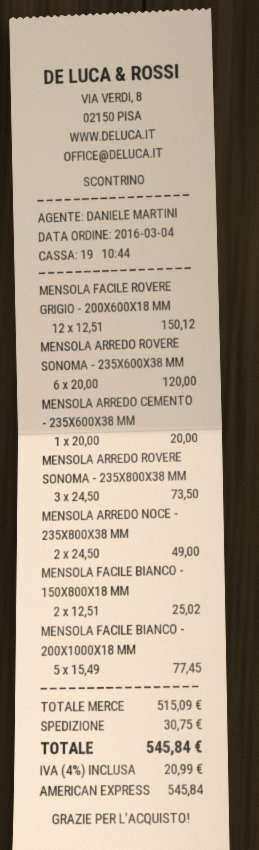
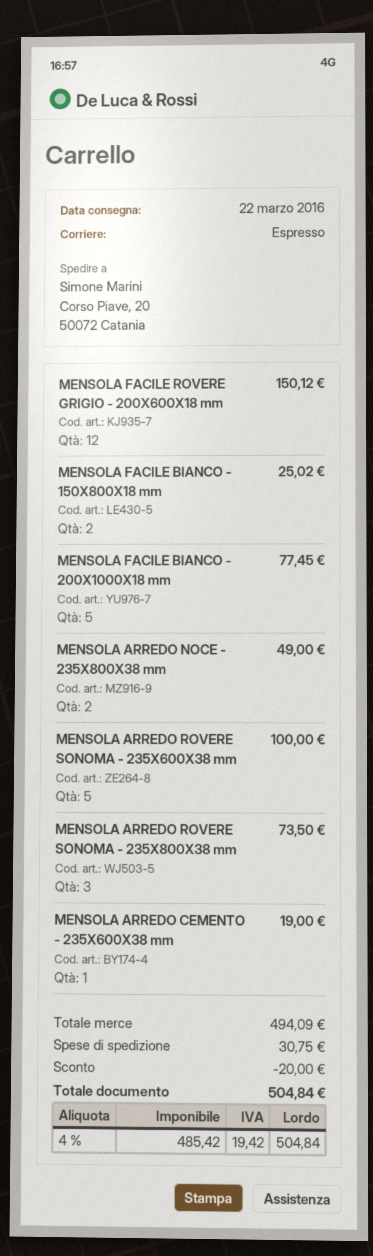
MENSOLA ARREDO ROVERE SONOMA - 235X600X38 MM: 6 for 120.00 -> 5 for 100.00
MENSOLA ARREDO CEMENTO - 235X600X38 MM: 1 for 20.00 -> 1 for 19.00
subtotal: 515.09 -> 494.09
discount: none -> 20.00
tax: 4% = 20.99 -> 4% = 19.42
total: 545.84 -> 504.84

